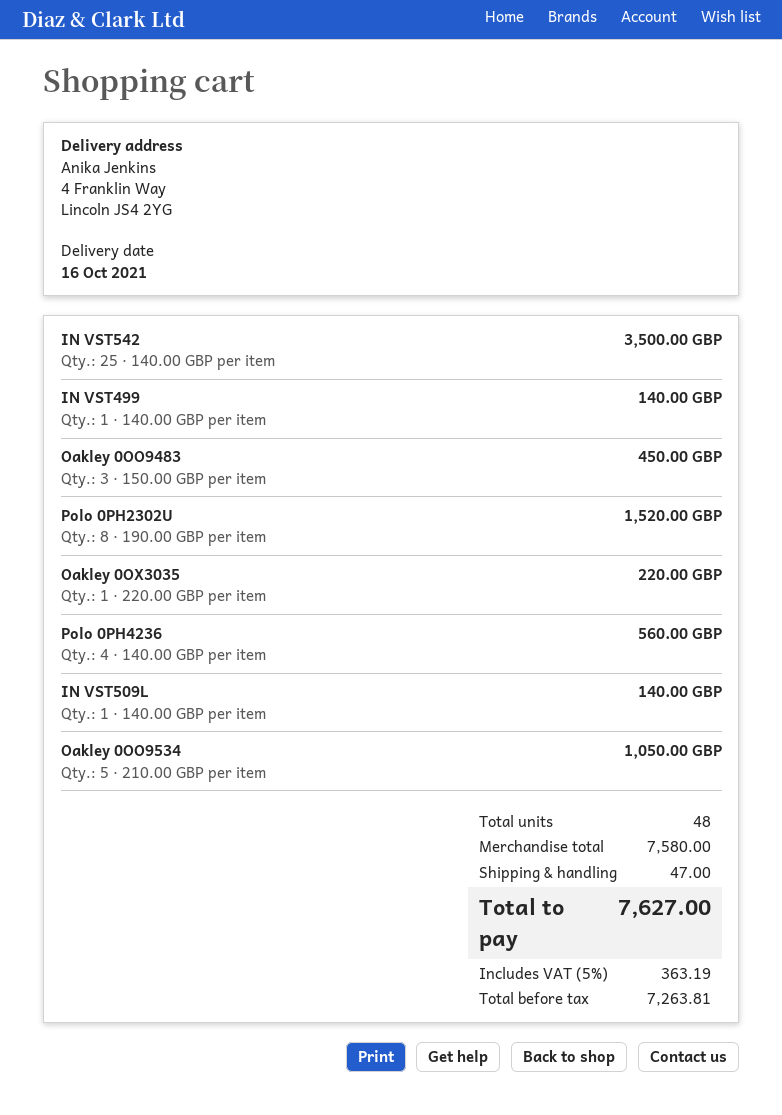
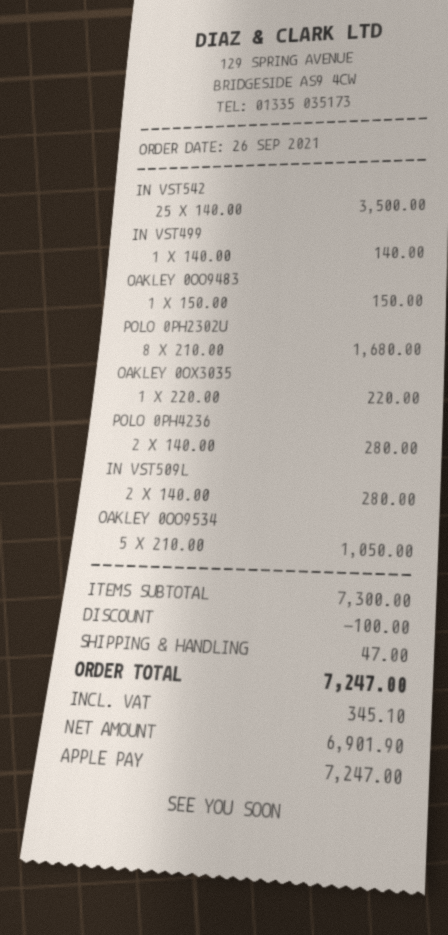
Oakley 0OO9483: 3 x 150.00 = 450.00 -> 1 x 150.00 = 150.00
Polo 0PH2302U: 8 x 190.00 = 1520.00 -> 8 x 210.00 = 1680.00
Polo 0PH4236: 4 x 140.00 = 560.00 -> 2 x 140.00 = 280.00
IN VST509L: 1 x 140.00 = 140.00 -> 2 x 140.00 = 280.00
subtotal: 7580.00 -> 7300.00
discount: none -> 100.00
net: 7263.81 -> 6901.90
tax: 363.19 -> 345.10
total: 7627.00 -> 7247.00

